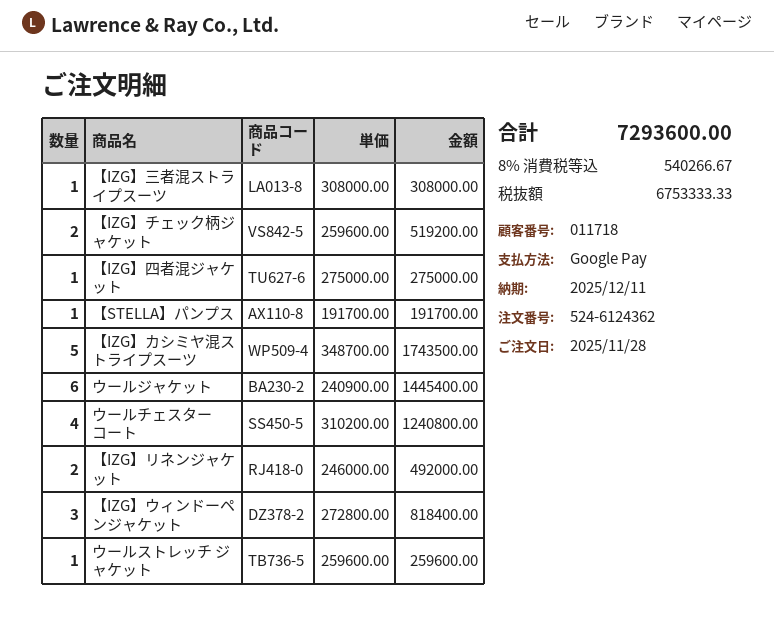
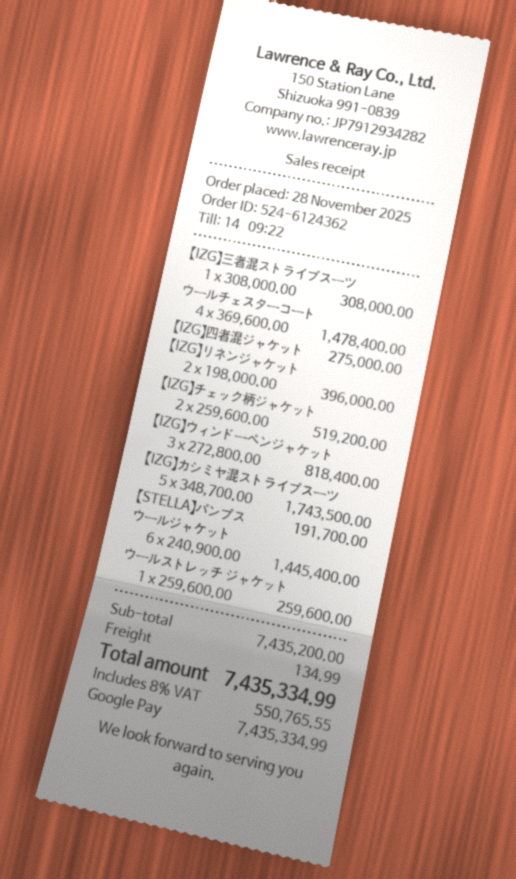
ウールチェスターコート: 4 x 310200.00 = 1240800.00 -> 4 x 369600.00 = 1478400.00
【IZG】リネンジャケット: 2 x 246000.00 = 492000.00 -> 2 x 198000.00 = 396000.00
shipping: none -> 134.99
tax: 8% = 540266.67 -> 8% = 550765.55
total: 7293600.00 -> 7435334.99

